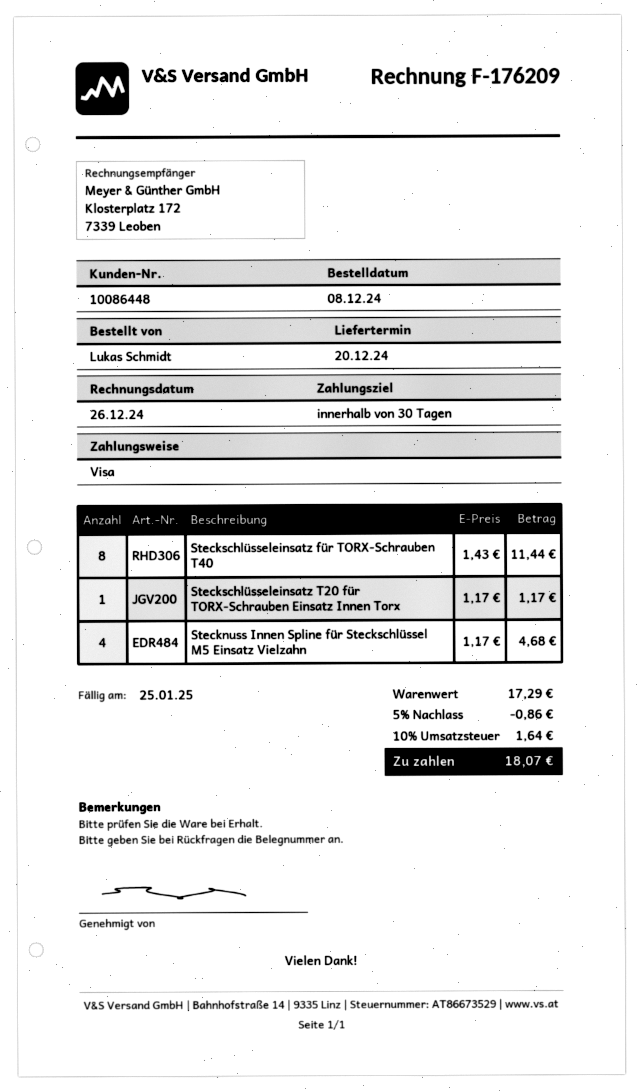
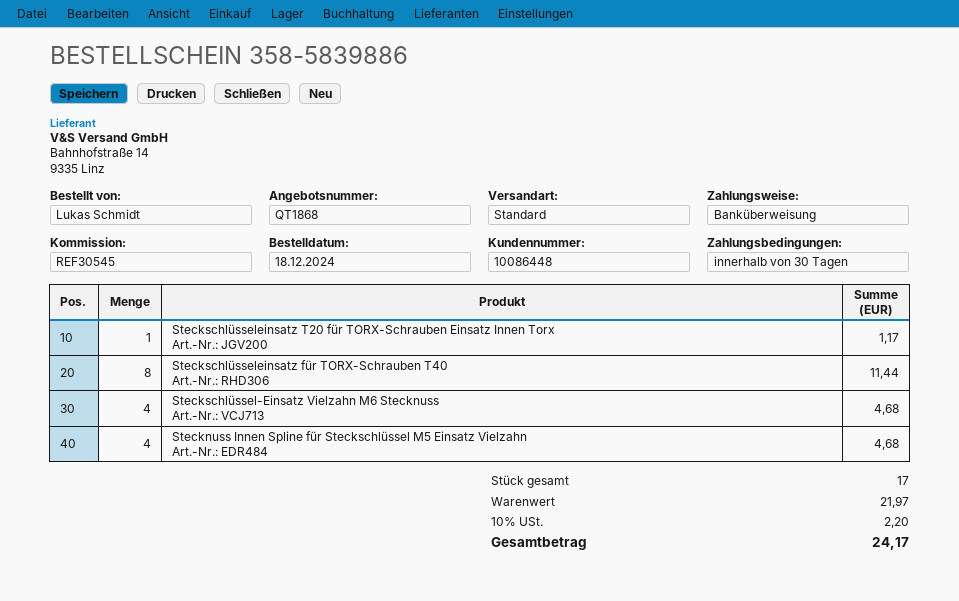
order date: 2024-12-08 -> 2024-12-18
payment method: Visa -> bank transfer
Steckschlüssel-Einsatz Vielzahn M6 Stecknuss: none -> 4 for 4.68
subtotal: 17.29 -> 21.97
discount: 5% = 0.86 -> none
tax: 10% = 1.64 -> 10% = 2.20
total: 18.07 -> 24.17

